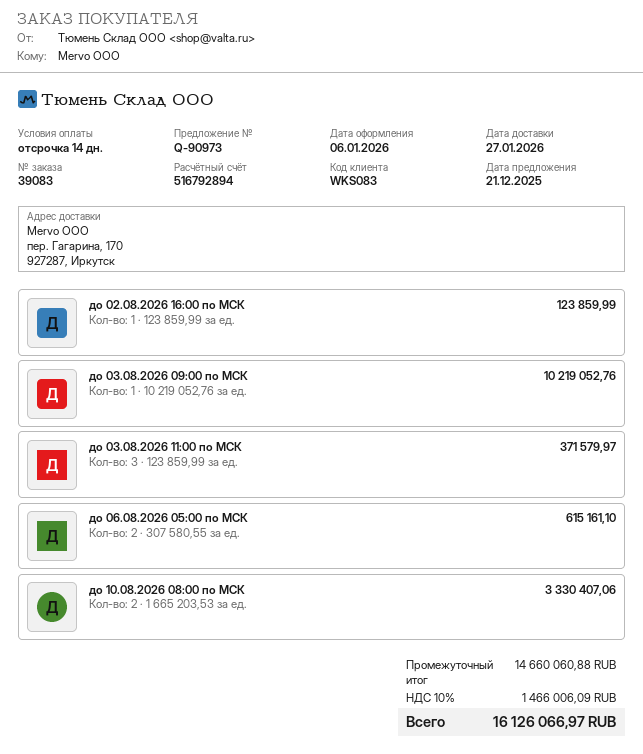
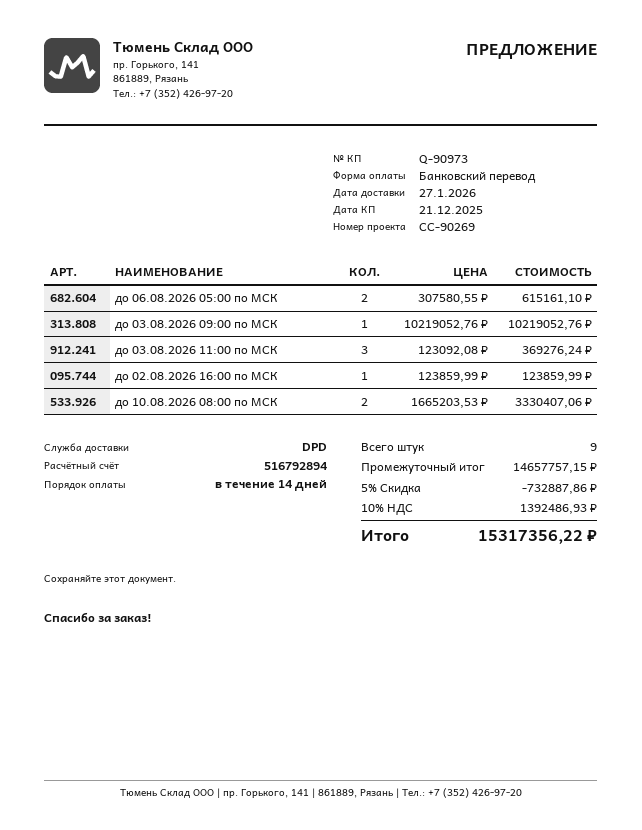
до 03.08.2026 11:00 по МСК: 3 x 123859.99 = 371579.97 -> 3 x 123092.08 = 369276.24
subtotal: 14660060.88 -> 14657757.15
discount: none -> 5% = 732887.86
tax: 10% = 1466006.09 -> 10% = 1392486.93
total: 16126066.97 -> 15317356.22

